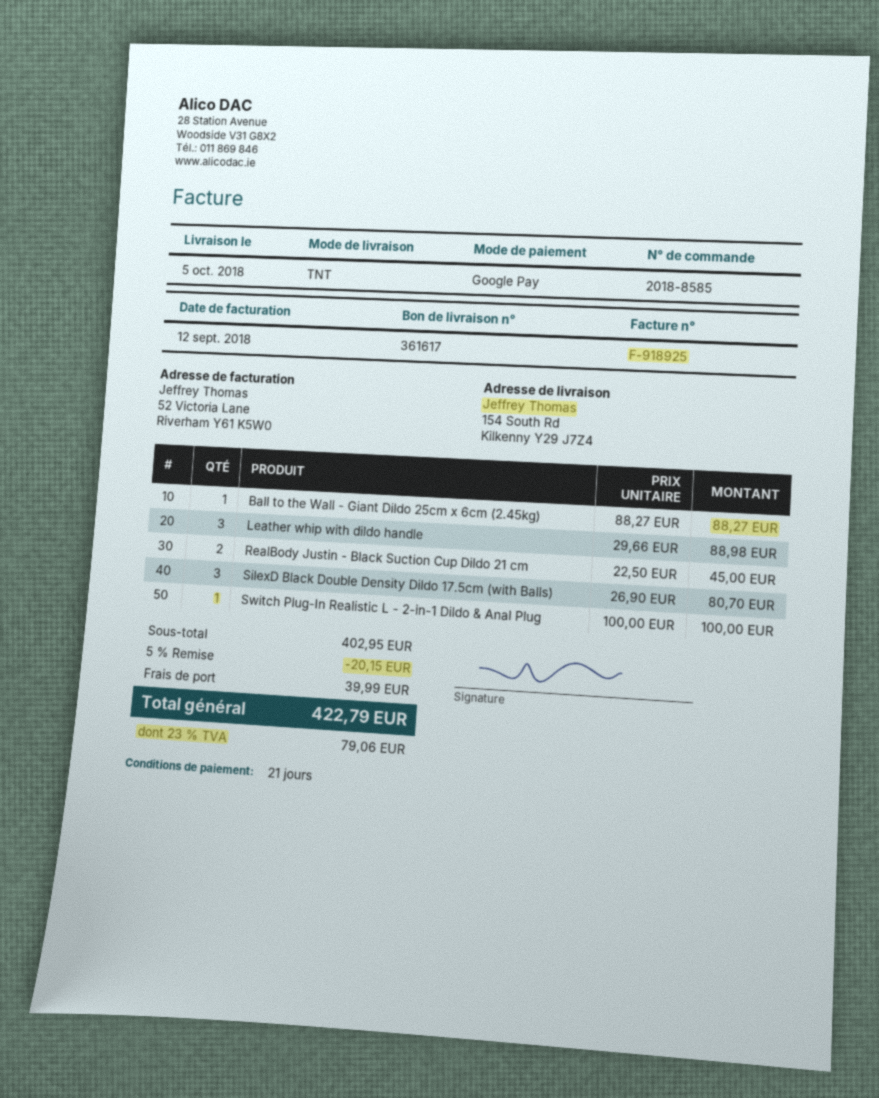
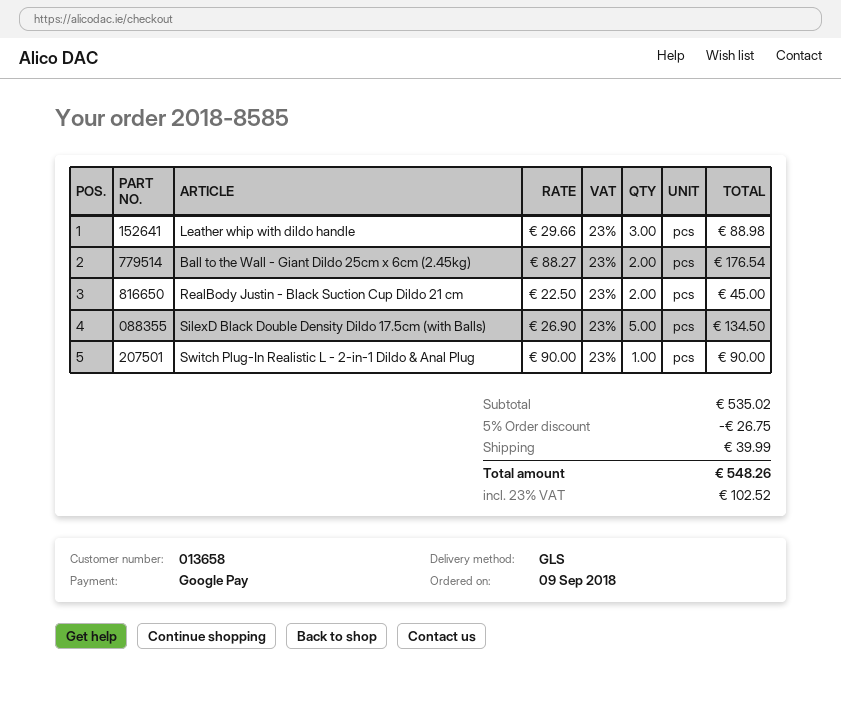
shipping method: TNT -> GLS
Ball to the Wall - Giant Dildo 25cm x 6cm (2.45kg): 1 x 88.27 = 88.27 -> 2 x 88.27 = 176.54
SilexD Black Double Density Dildo 17.5cm (with Balls): 3 x 26.90 = 80.70 -> 5 x 26.90 = 134.50
Switch Plug-In Realistic L - 2-in-1 Dildo & Anal Plug: 1 x 100.00 = 100.00 -> 1 x 90.00 = 90.00
subtotal: 402.95 -> 535.02
discount: 5% = 20.15 -> 5% = 26.75
tax: 23% = 79.06 -> 23% = 102.52
total: 422.79 -> 548.26

